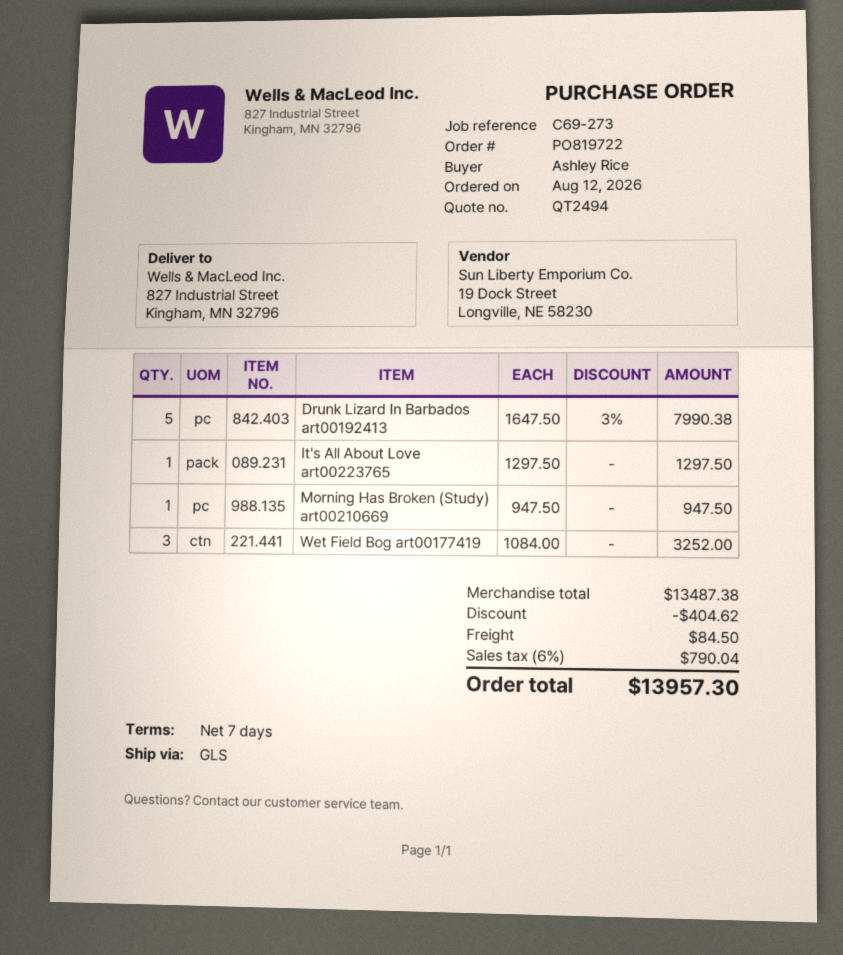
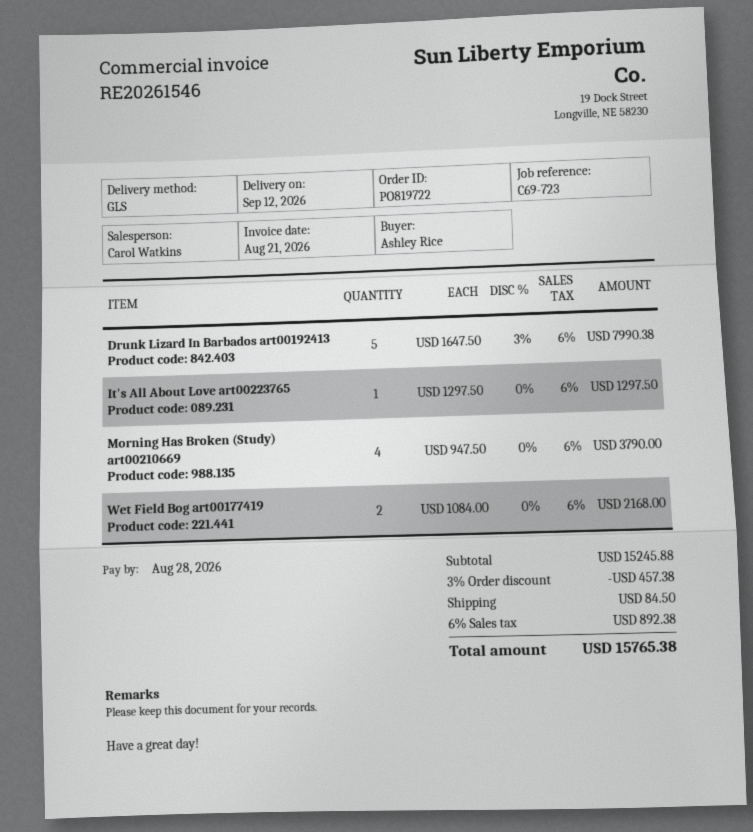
reference: C69-273 -> C69-723
Morning Has Broken (Study) art00210669: 1 x 947.50 = 947.50 -> 4 x 947.50 = 3790.00
Wet Field Bog art00177419: 3 x 1084.00 = 3252.00 -> 2 x 1084.00 = 2168.00
subtotal: 13487.38 -> 15245.88
discount: 404.62 -> 457.38
tax: 6% = 790.04 -> 6% = 892.38
total: 13957.30 -> 15765.38

